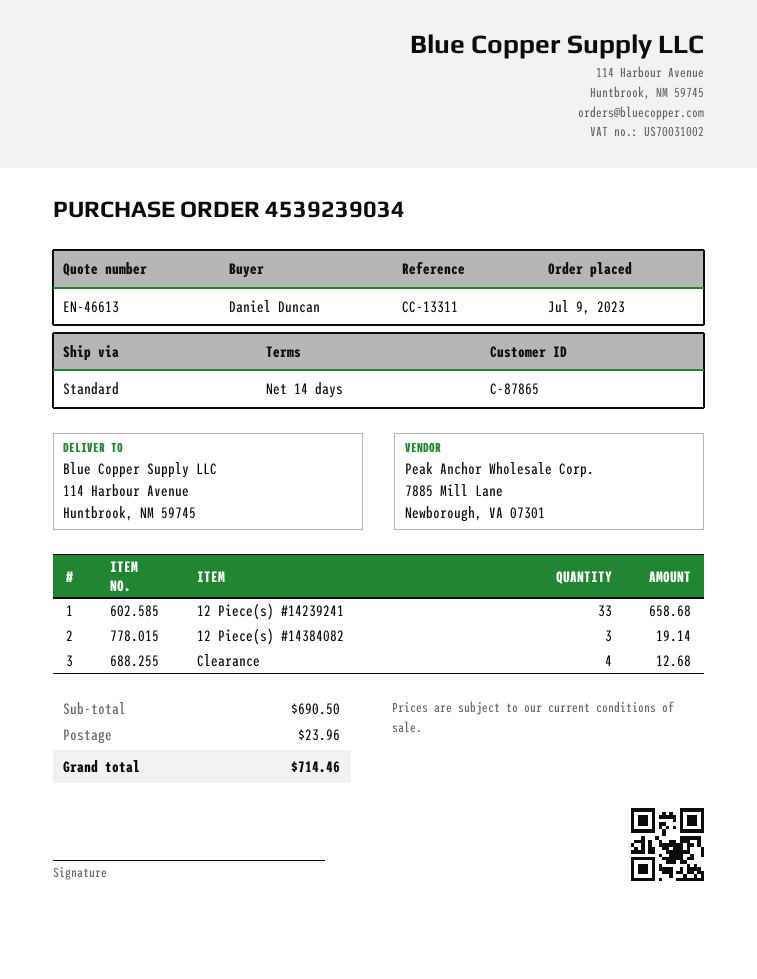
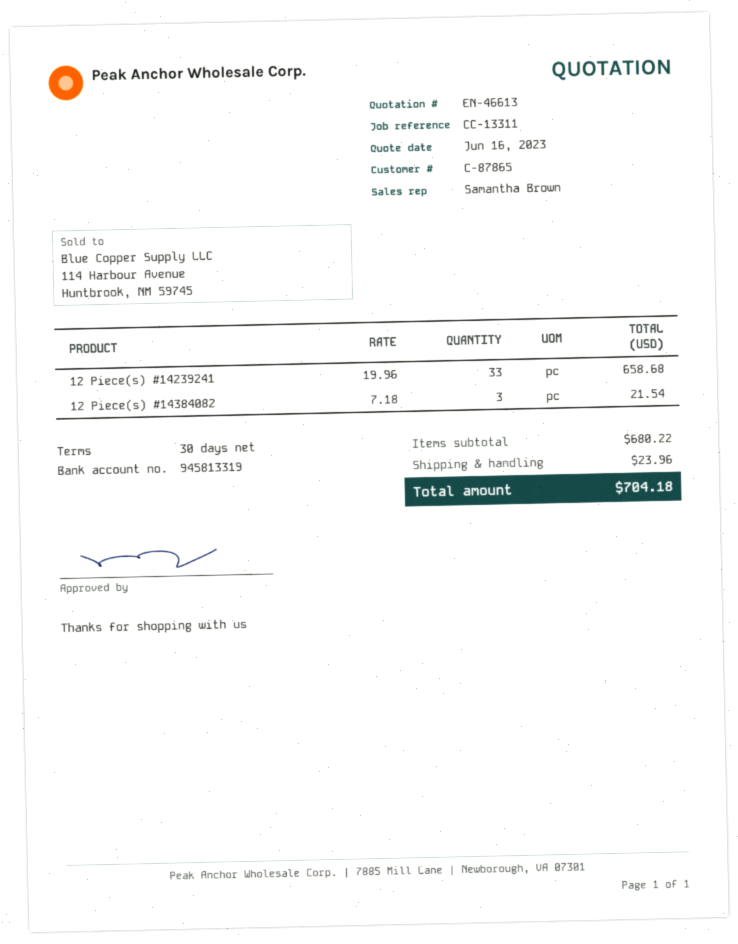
payment terms: 14 days -> 30 days
12 Piece(s) #14384082: 3 for 19.14 -> 3 for 21.54
Clearance: 4 for 12.68 -> none
subtotal: 690.50 -> 680.22
total: 714.46 -> 704.18

